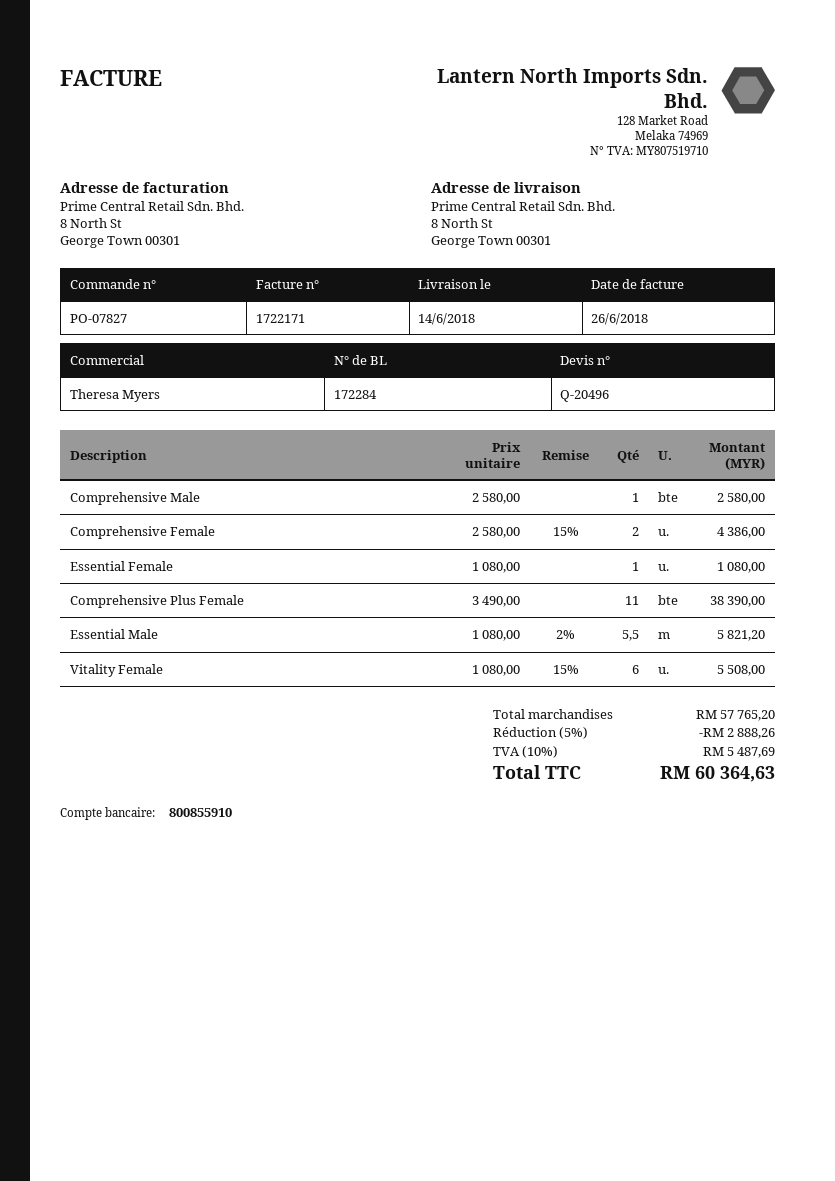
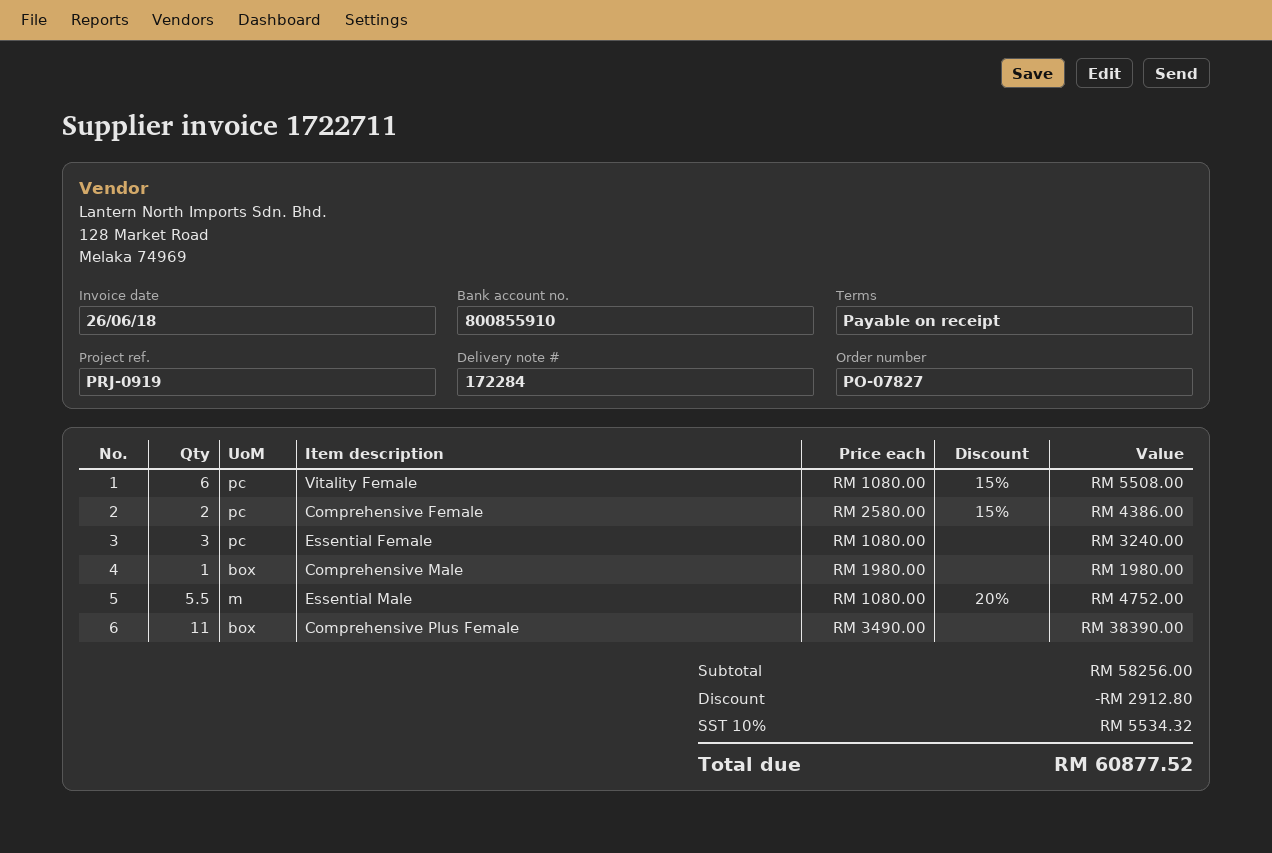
invoice number: 1722171 -> 1722711
Comprehensive Male: 1 x 2580.00 = 2580.00 -> 1 x 1980.00 = 1980.00
Essential Female: 1 x 1080.00 = 1080.00 -> 3 x 1080.00 = 3240.00
Essential Male: 5.5 x 1080.00 - 2% = 5821.20 -> 5.5 x 1080.00 - 20% = 4752.00
subtotal: 57765.20 -> 58256.00
discount: 2888.26 -> 2912.80
tax: 10% = 5487.69 -> 10% = 5534.32
total: 60364.63 -> 60877.52

